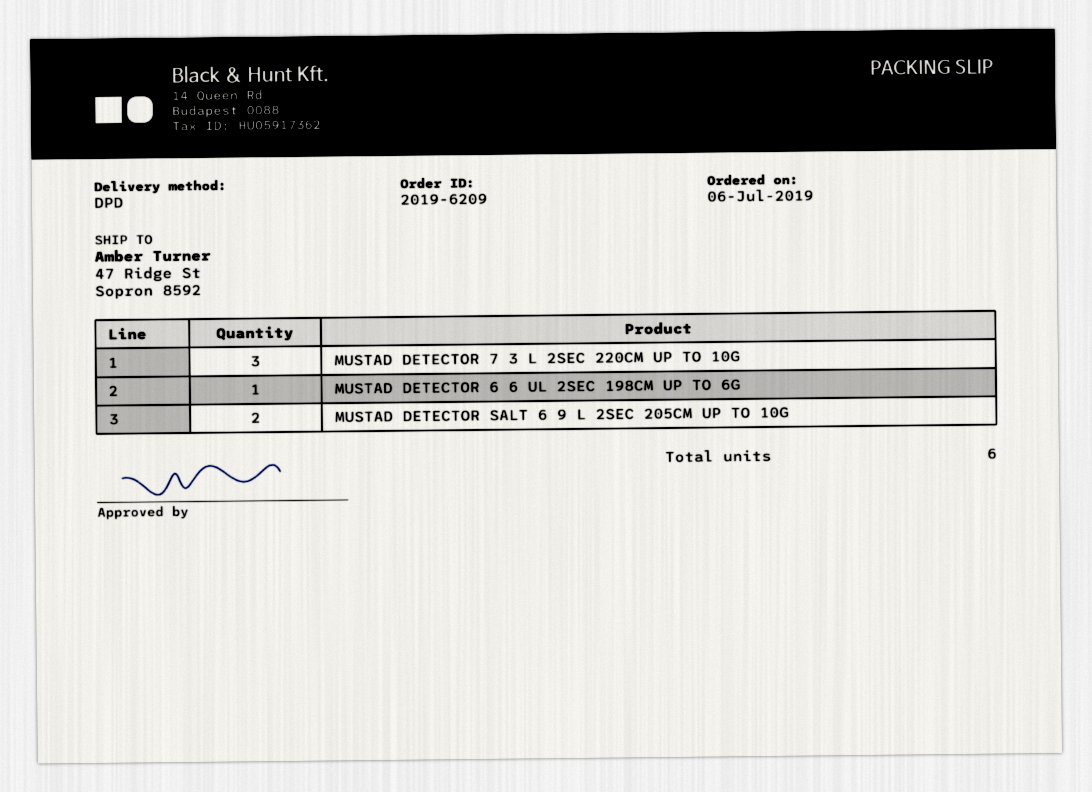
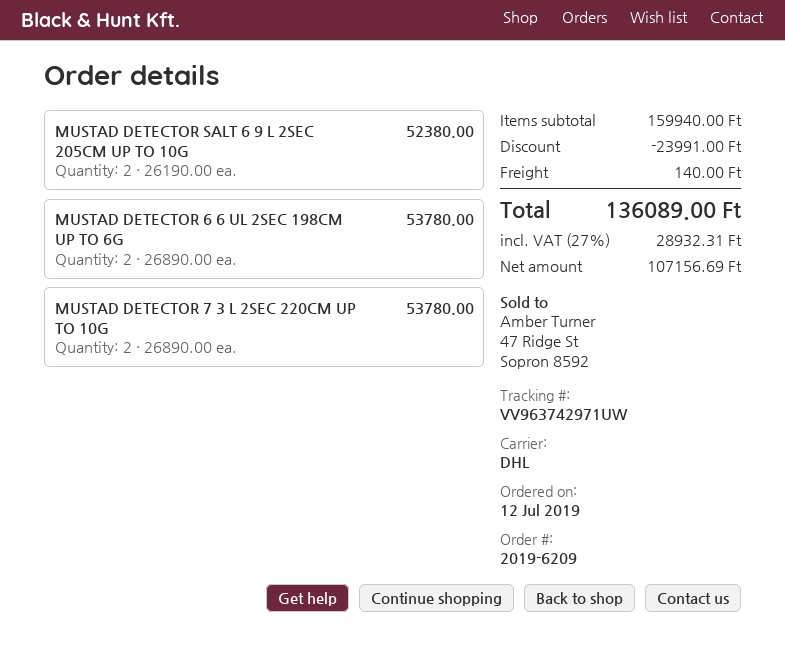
order date: 2019-07-06 -> 2019-07-12
shipping method: DPD -> DHL
MUSTAD DETECTOR 7 3 L 2SEC 220CM UP TO 10G: 3 -> 2
MUSTAD DETECTOR 6 6 UL 2SEC 198CM UP TO 6G: 1 -> 2

